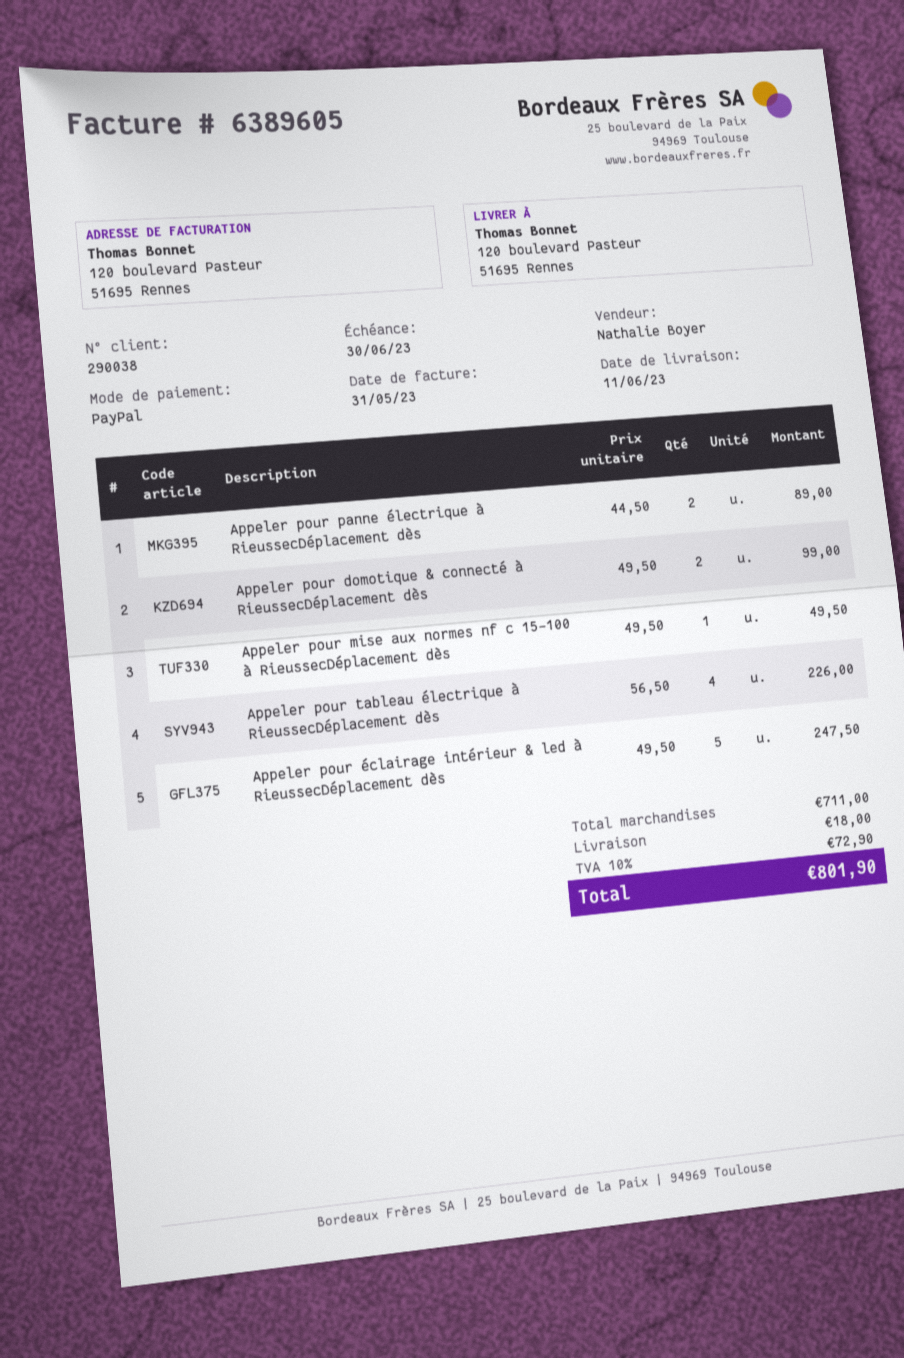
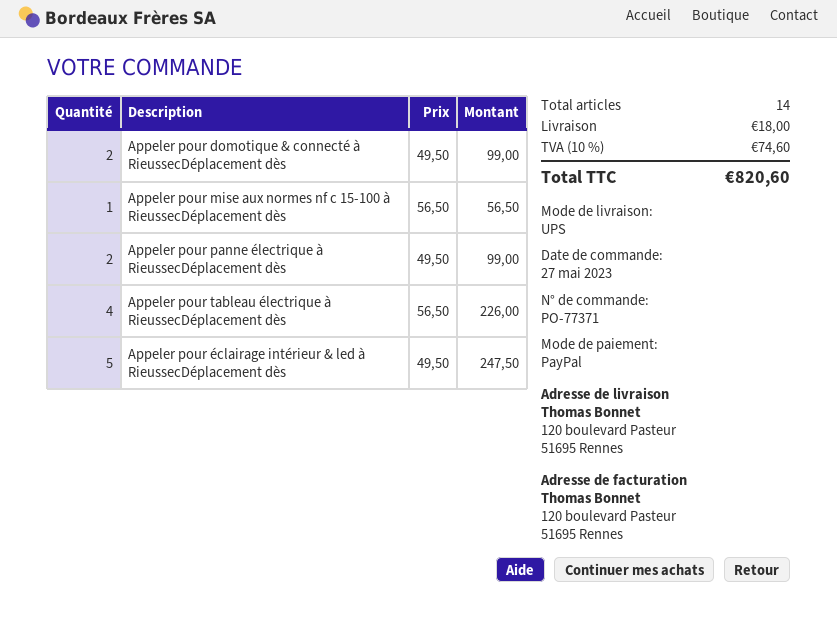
Appeler pour panne électrique à RieussecDéplacement dès: 2 x 44.50 = 89.00 -> 2 x 49.50 = 99.00
Appeler pour mise aux normes nf c 15-100 à RieussecDéplacement dès: 1 x 49.50 = 49.50 -> 1 x 56.50 = 56.50
tax: 10% = 72.90 -> 10% = 74.60
total: 801.90 -> 820.60

